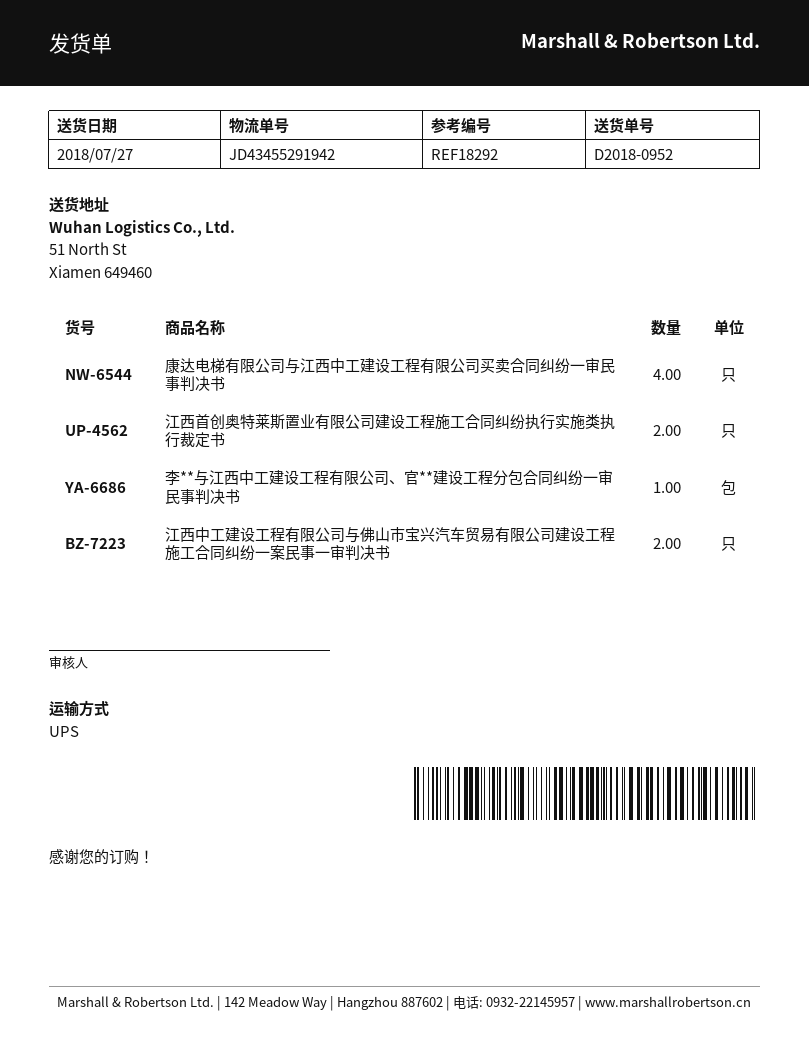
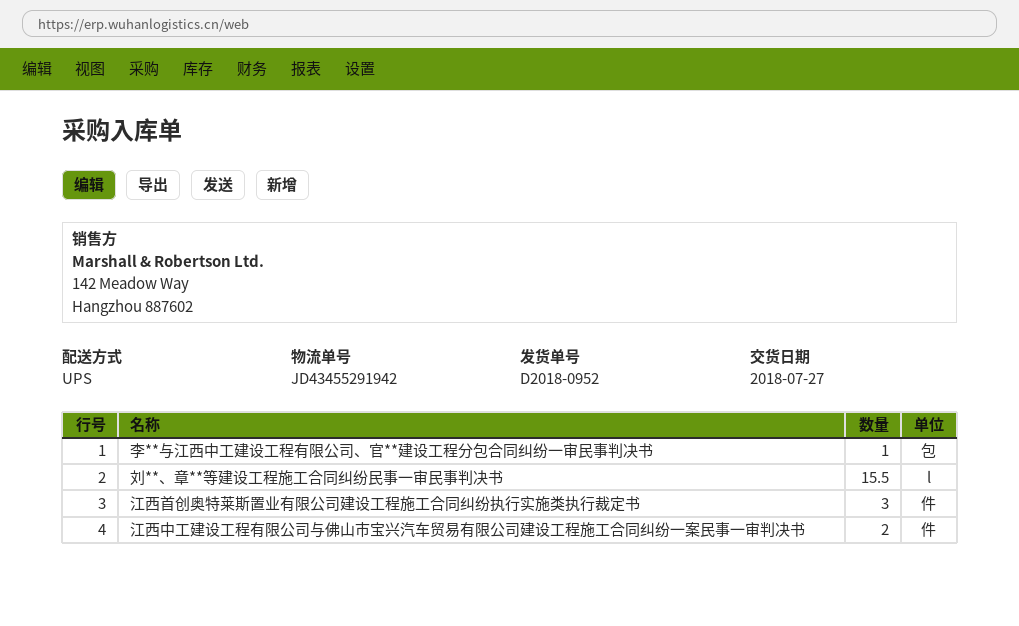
康达电梯有限公司与江西中工建设工程有限公司买卖合同纠纷一审民事判决书: 4 -> none
江西首创奥特莱斯置业有限公司建设工程施工合同纠纷执行实施类执行裁定书: 2 -> 3
刘**、章**等建设工程施工合同纠纷民事一审民事判决书: none -> 15.5

